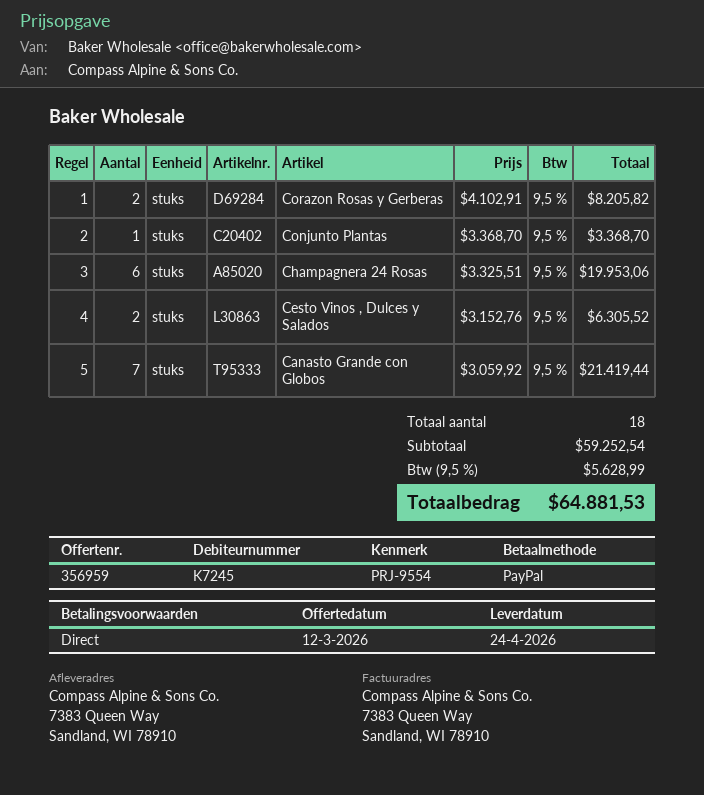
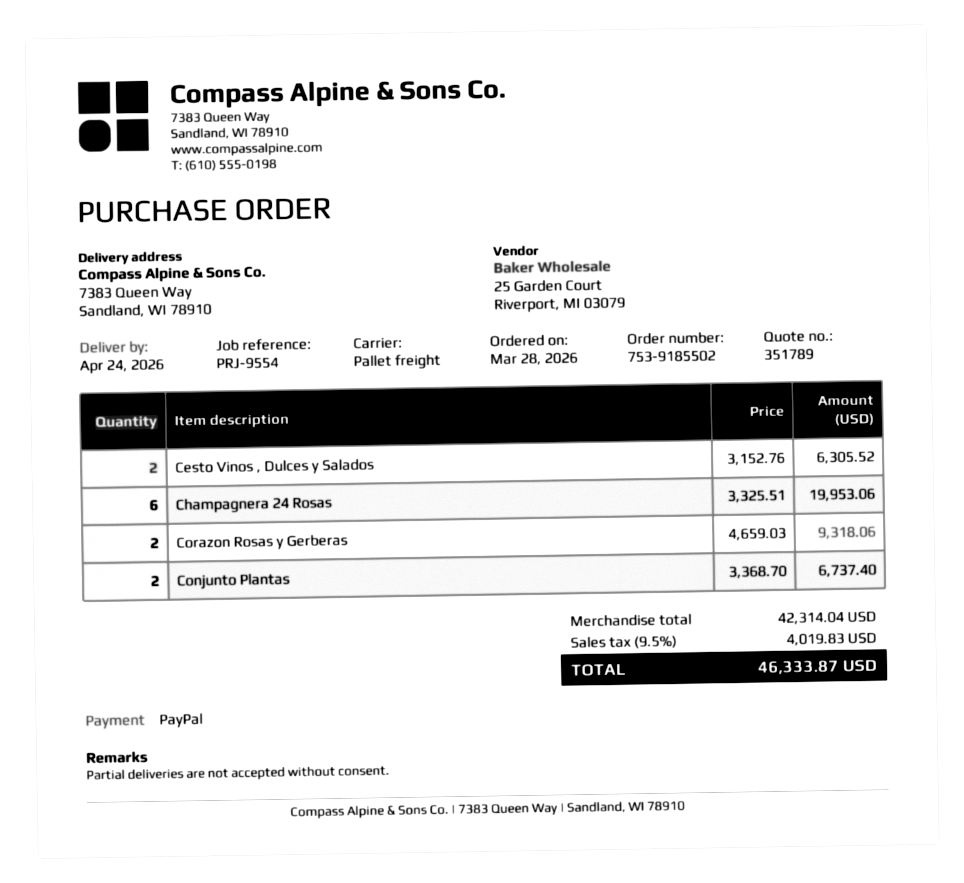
quote number: 356959 -> 351789
Corazon Rosas y Gerberas: 2 x 4102.91 = 8205.82 -> 2 x 4659.03 = 9318.06
Conjunto Plantas: 1 x 3368.70 = 3368.70 -> 2 x 3368.70 = 6737.40
Canasto Grande con Globos: 7 x 3059.92 = 21419.44 -> none
subtotal: 59252.54 -> 42314.04
tax: 9.5% = 5628.99 -> 9.5% = 4019.83
total: 64881.53 -> 46333.87

